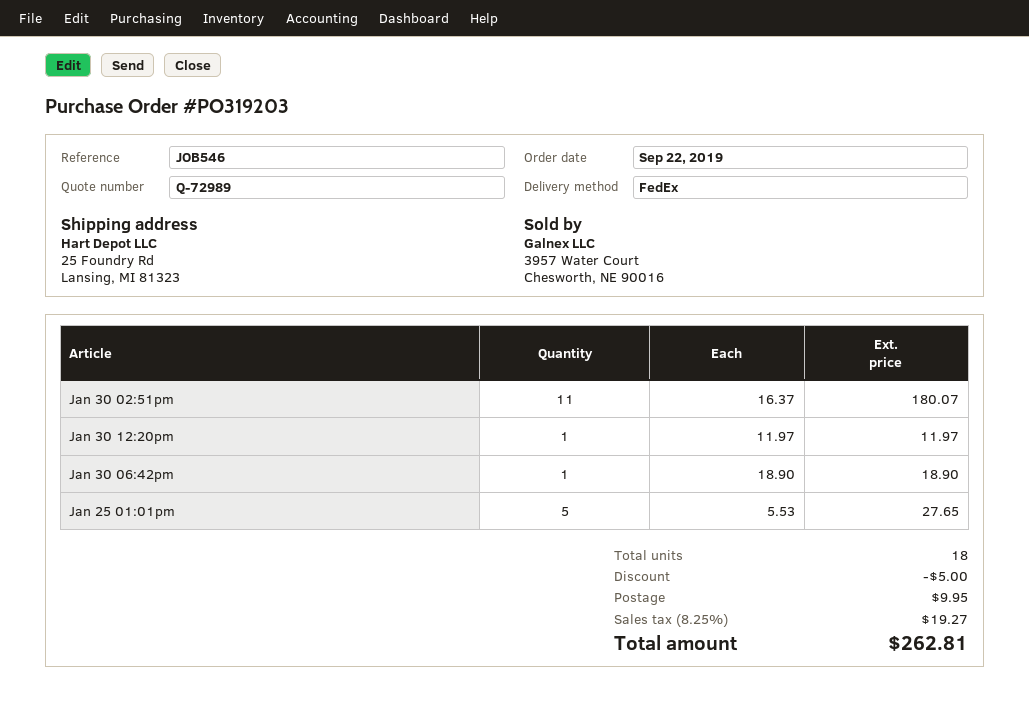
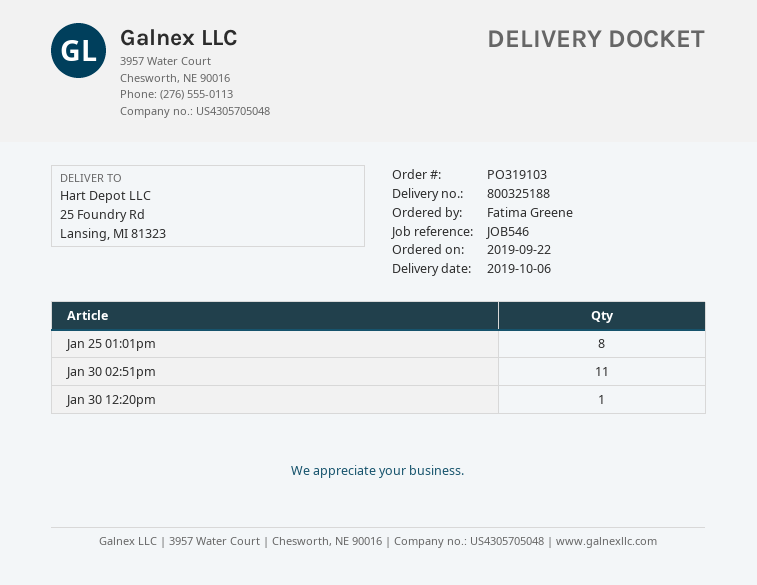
order number: PO319203 -> PO319103
Jan 30 06:42pm: 1 -> none
Jan 25 01:01pm: 5 -> 8

